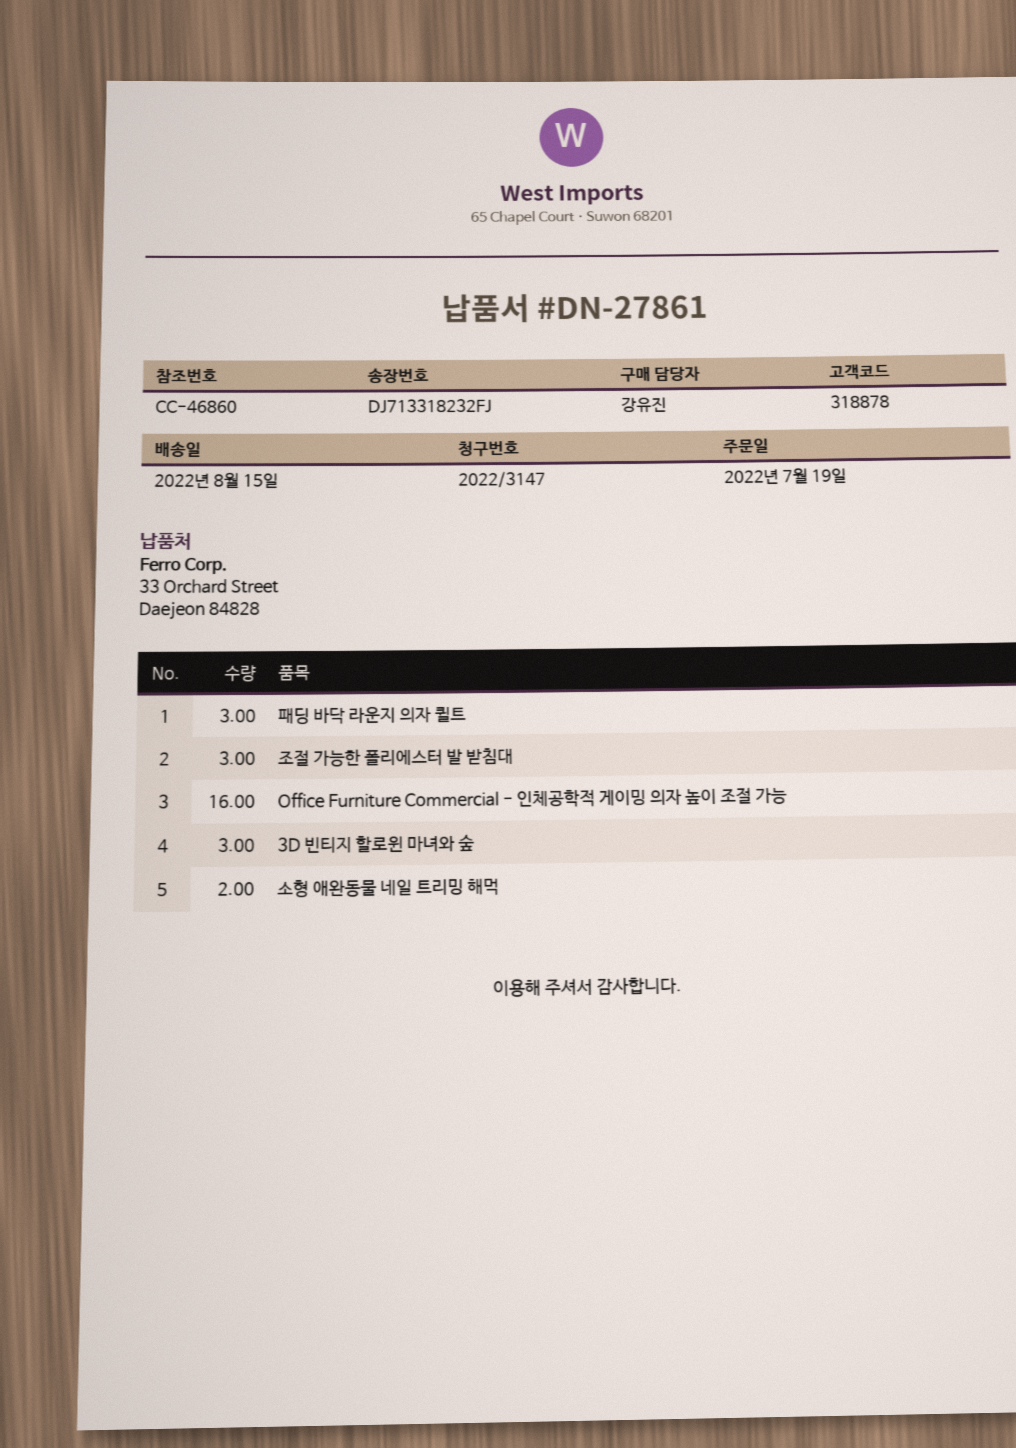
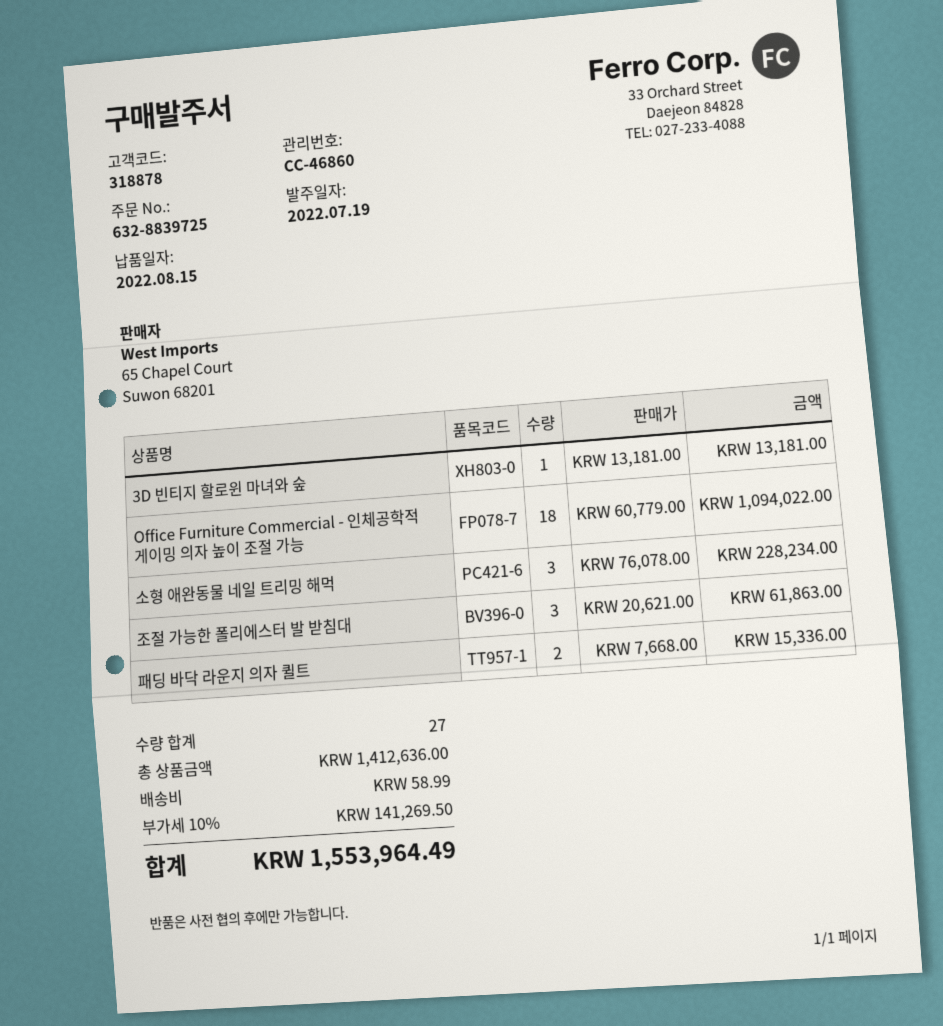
패딩 바닥 라운지 의자 퀼트: 3 -> 2
Office Furniture Commercial - 인체공학적 게이밍 의자 높이 조절 가능: 16 -> 18
3D 빈티지 할로윈 마녀와 숲: 3 -> 1
소형 애완동물 네일 트리밍 해먹: 2 -> 3

